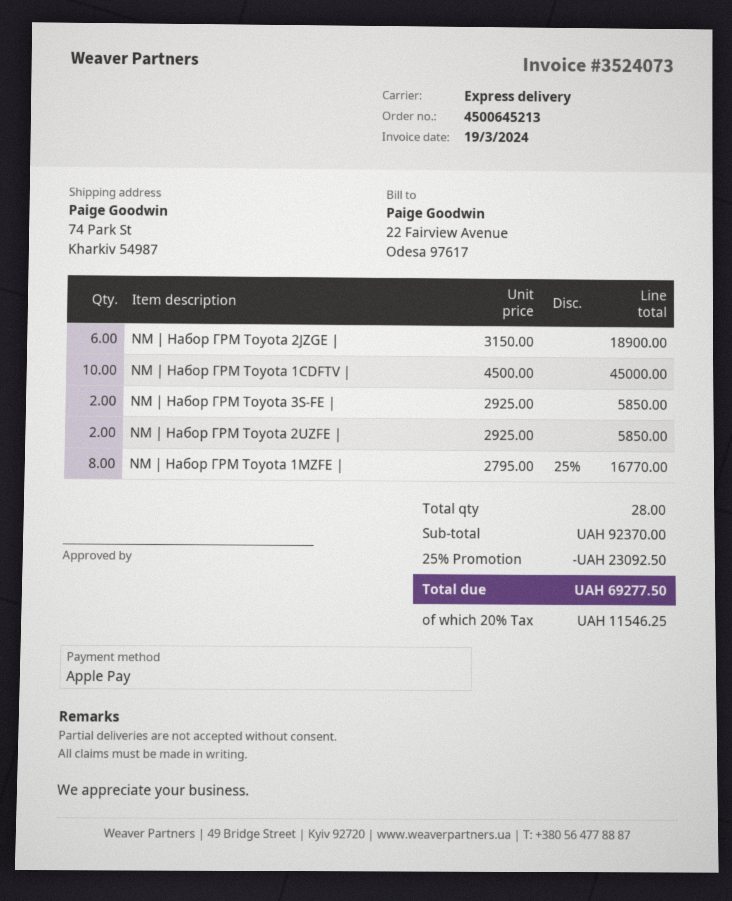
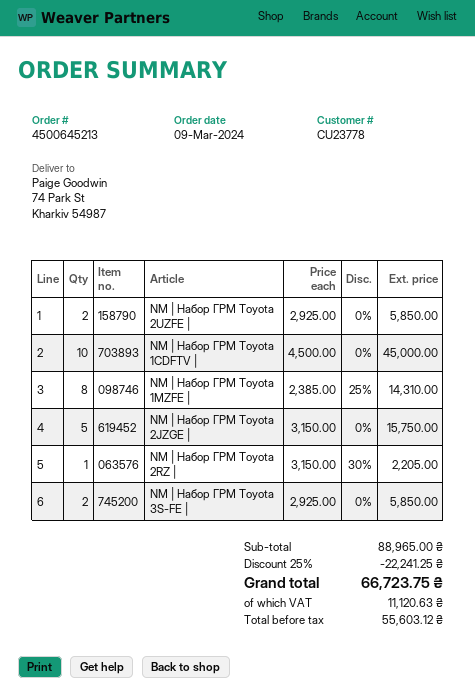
NM | Набор ГРМ Toyota 2JZGE |: 6 x 3150.00 = 18900.00 -> 5 x 3150.00 = 15750.00
NM | Набор ГРМ Toyota 1MZFE |: 8 x 2795.00 - 25% = 16770.00 -> 8 x 2385.00 - 25% = 14310.00
NM | Набор ГРМ Toyota 2RZ |: none -> 1 x 3150.00 - 30% = 2205.00
subtotal: 92370.00 -> 88965.00
discount: 25% = 23092.50 -> 25% = 22241.25
tax: 11546.25 -> 11120.63
total: 69277.50 -> 66723.75

